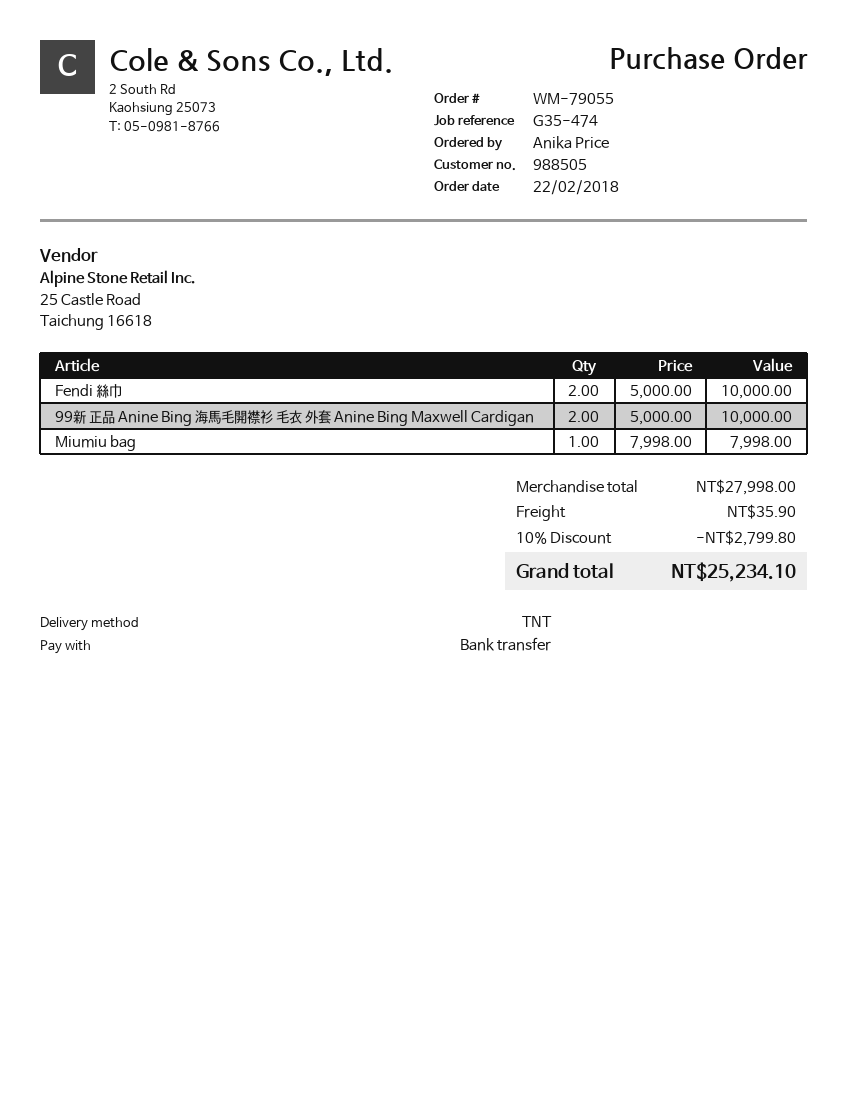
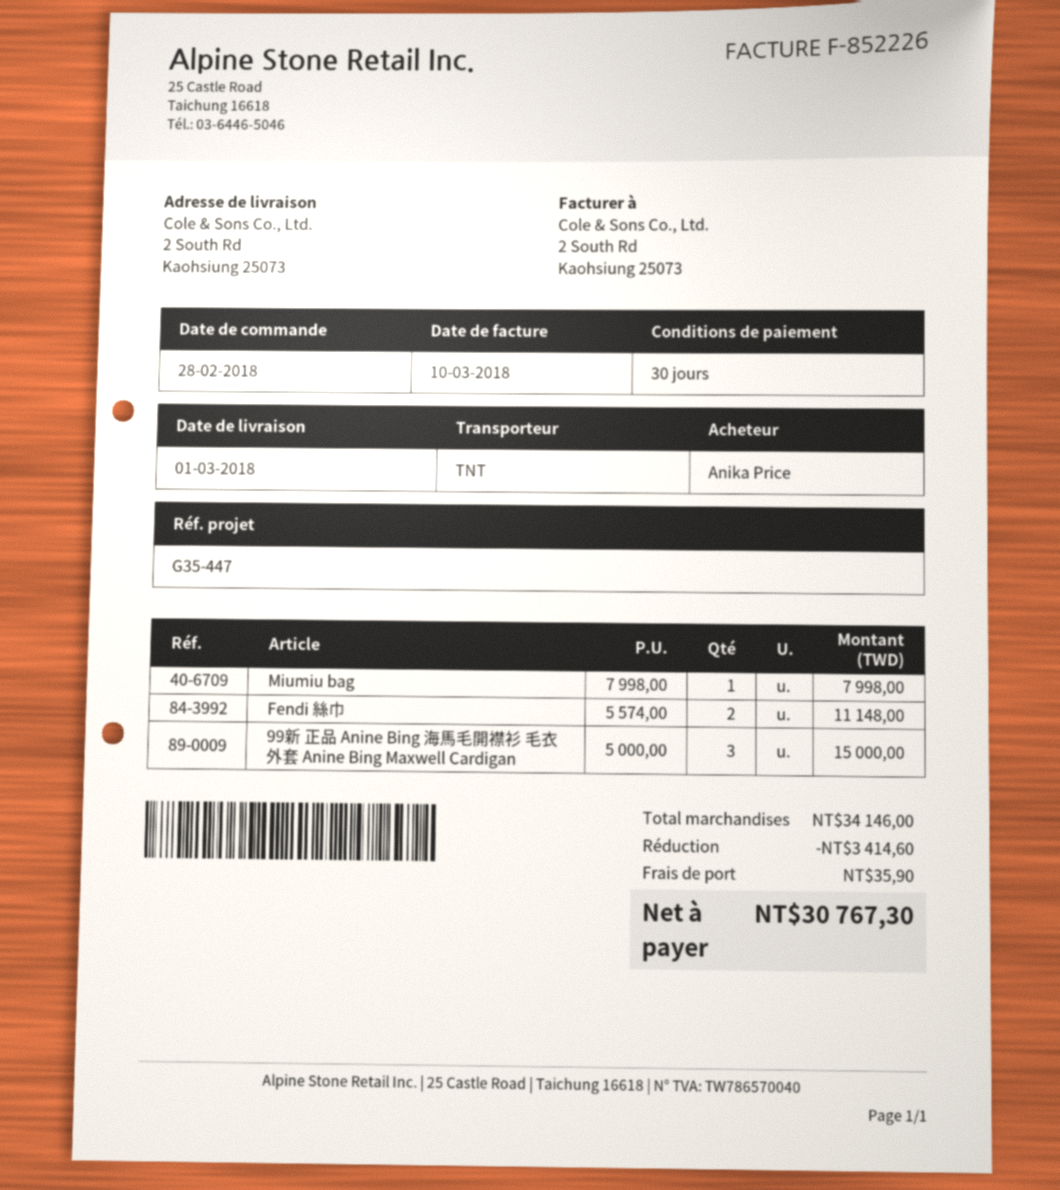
order date: 2018-02-22 -> 2018-02-28
reference: G35-474 -> G35-447
Fendi 絲巾: 2 x 5000.00 = 10000.00 -> 2 x 5574.00 = 11148.00
99新 正品 Anine Bing 海馬毛開襟衫 毛衣 外套 Anine Bing Maxwell Cardigan: 2 x 5000.00 = 10000.00 -> 3 x 5000.00 = 15000.00
subtotal: 27998.00 -> 34146.00
discount: 2799.80 -> 3414.60
total: 25234.10 -> 30767.30

